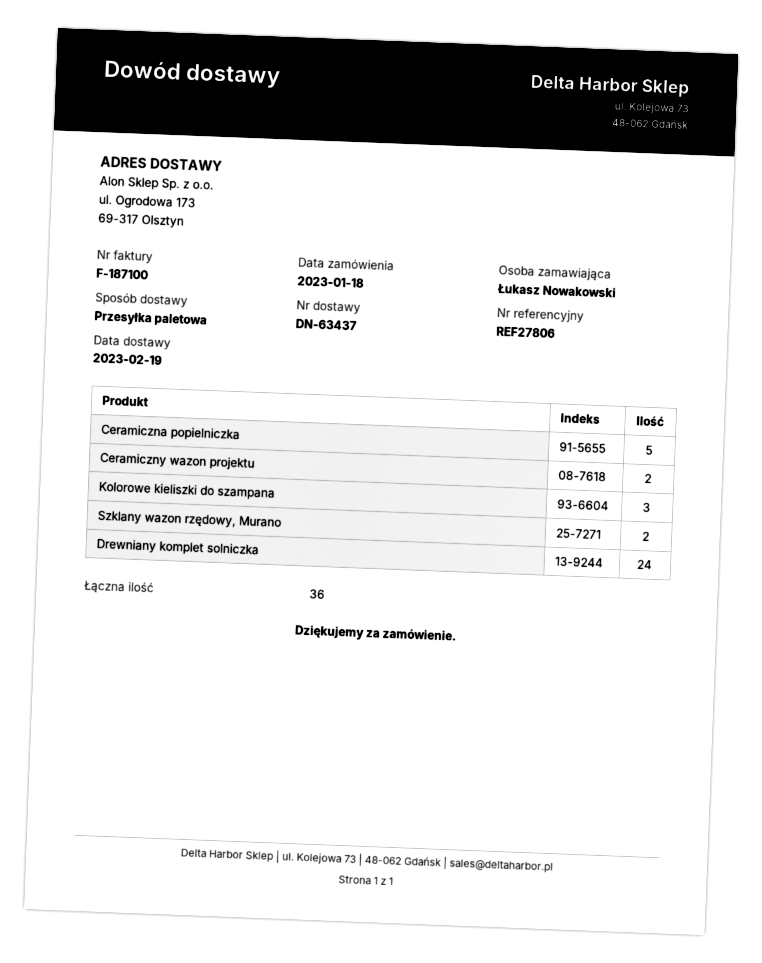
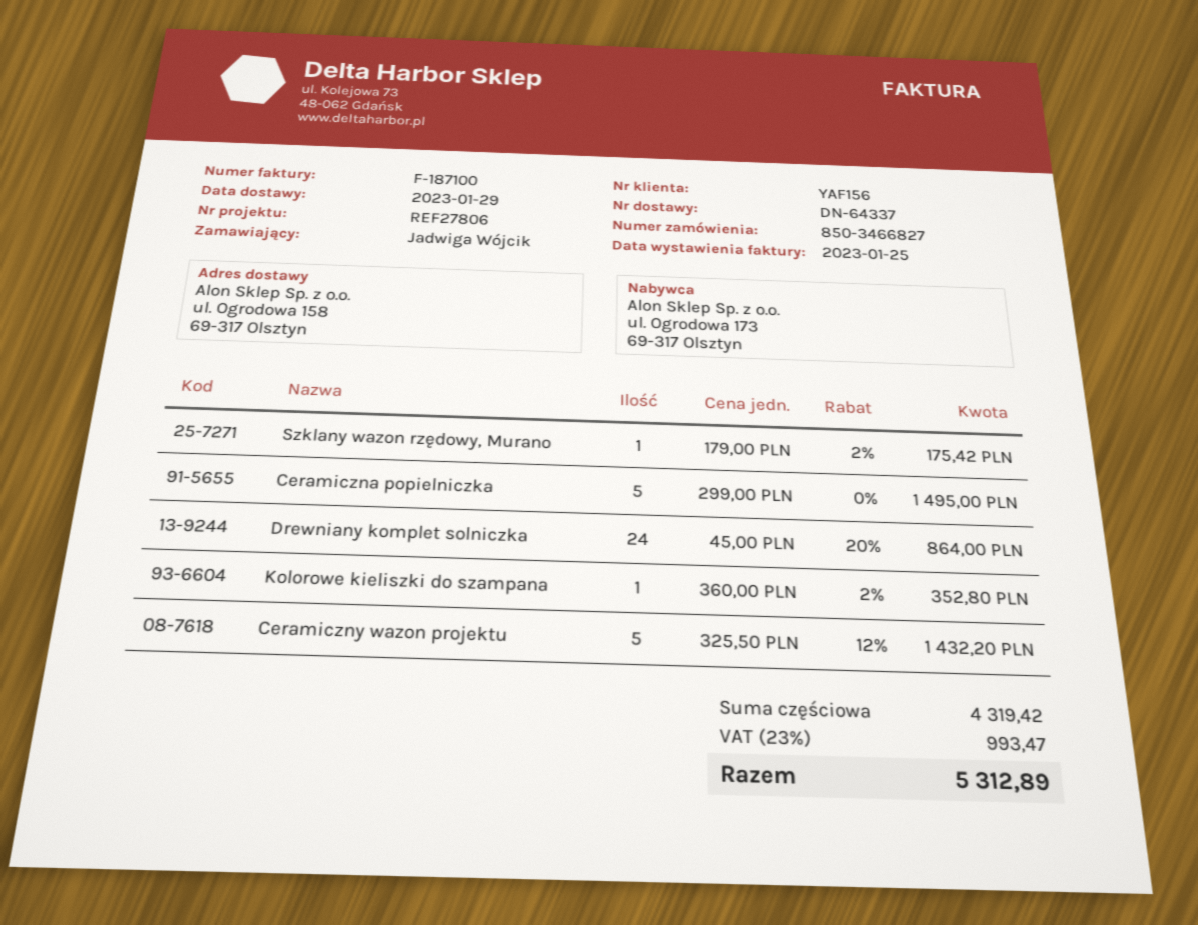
delivery note number: DN-63437 -> DN-64337
delivery date: 2023-02-19 -> 2023-01-29
ordered by: Łukasz Nowakowski -> Jadwiga Wójcik
ship to: ul. Ogrodowa 173, 69-317 Olsztyn -> ul. Ogrodowa 158, 69-317 Olsztyn
Ceramiczny wazon projektu: 2 -> 5
Kolorowe kieliszki do szampana: 3 -> 1
Szklany wazon rzędowy, Murano: 2 -> 1

